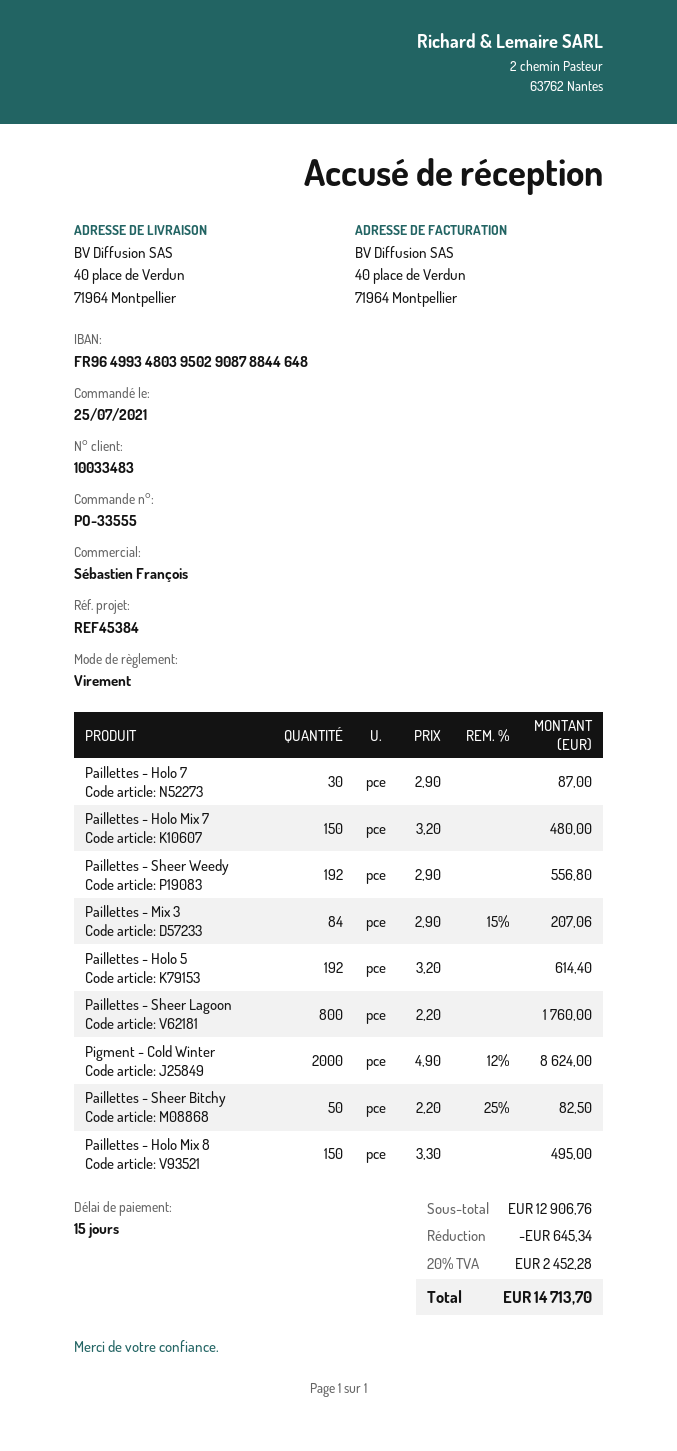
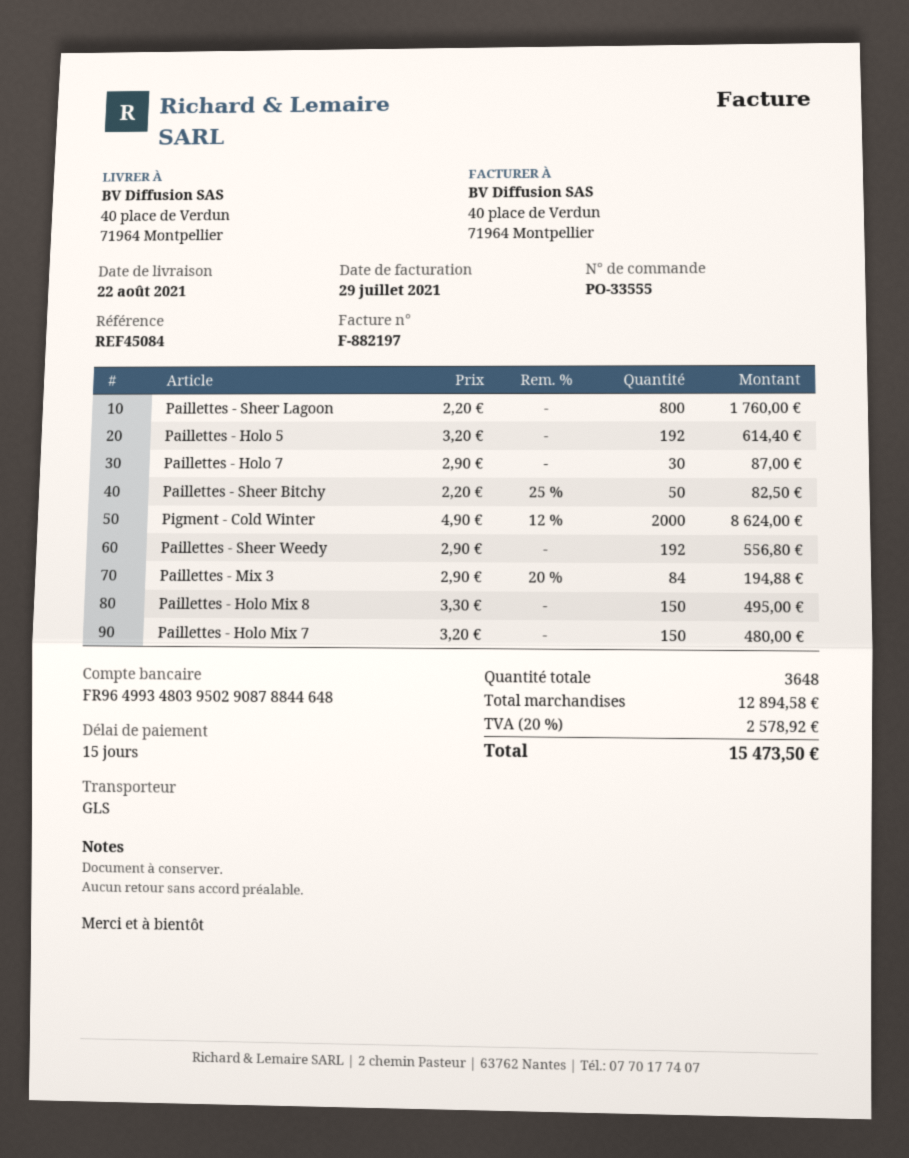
reference: REF45384 -> REF45084
Paillettes - Mix 3: 84 x 2.90 - 15% = 207.06 -> 84 x 2.90 - 20% = 194.88
subtotal: 12906.76 -> 12894.58
discount: 645.34 -> none
tax: 20% = 2452.28 -> 20% = 2578.92
total: 14713.70 -> 15473.50

